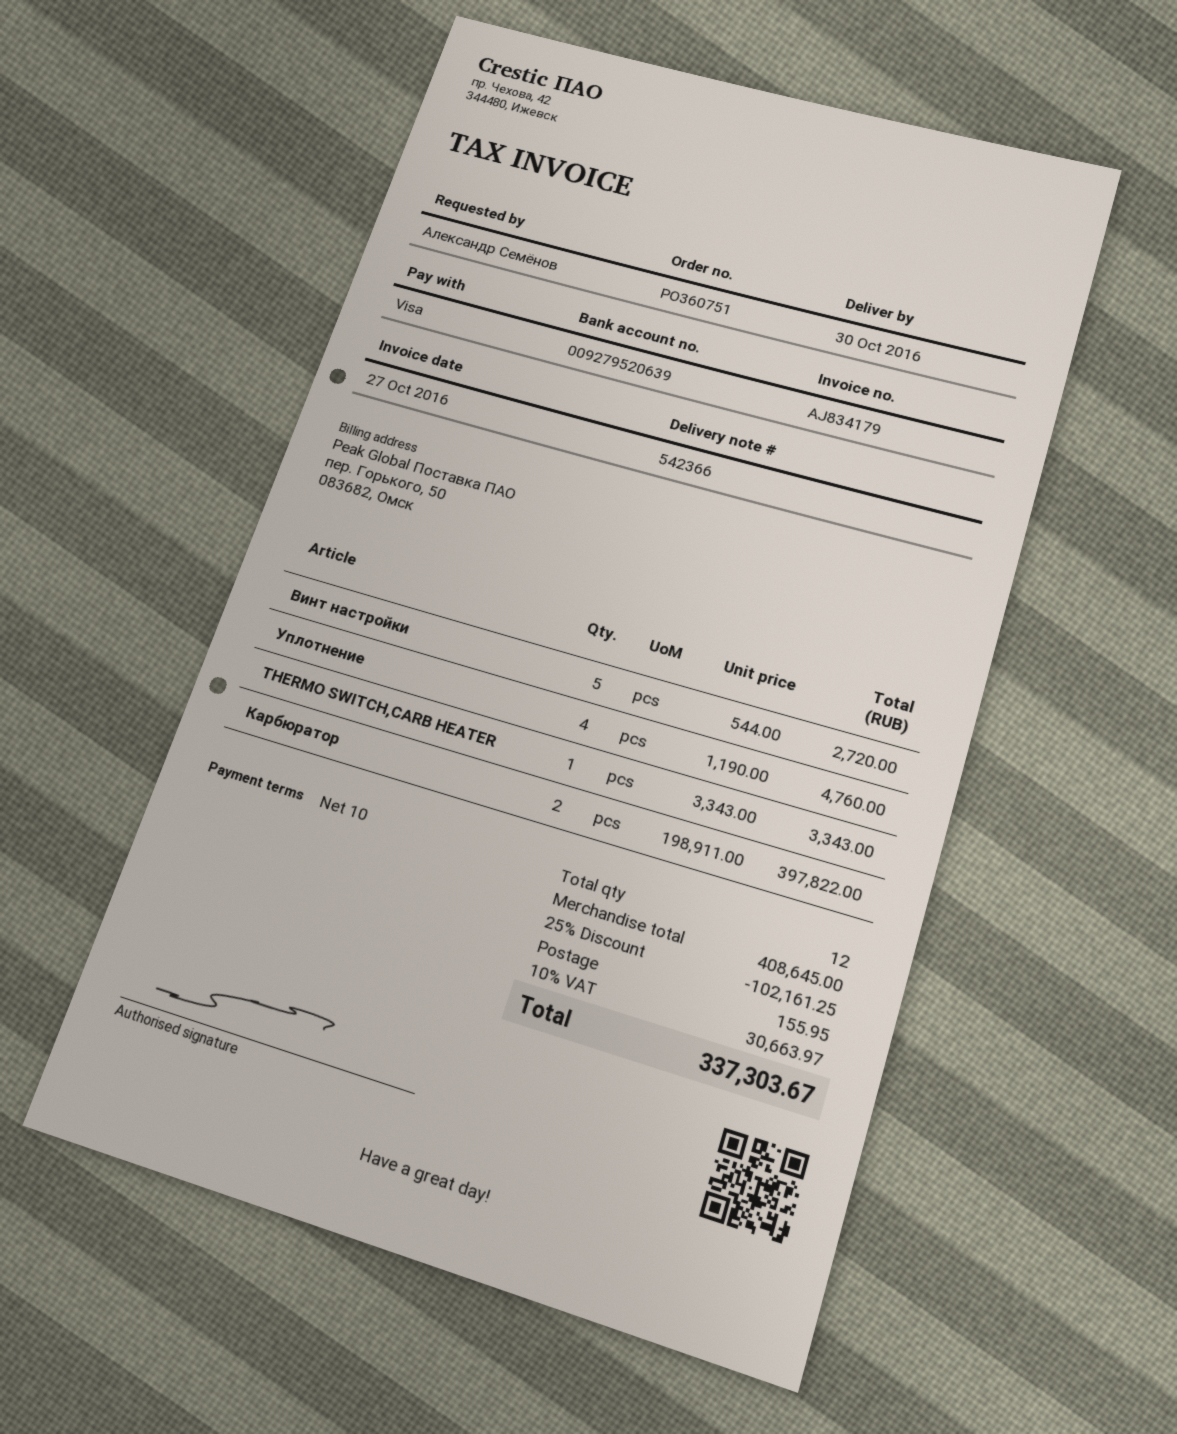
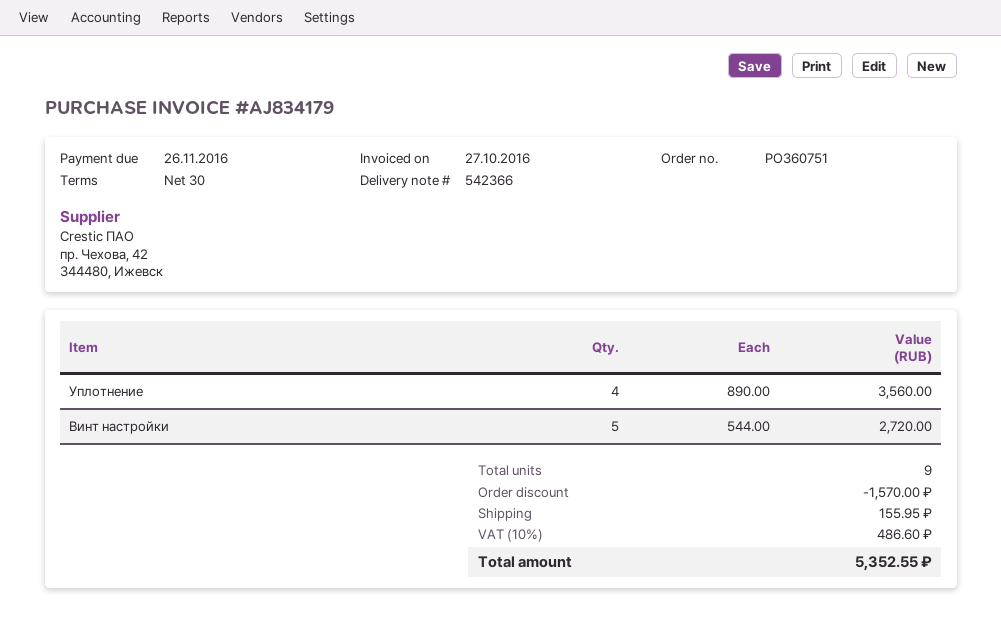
payment terms: 10 days -> 30 days
Уплотнение: 4 x 1190.00 = 4760.00 -> 4 x 890.00 = 3560.00
THERMO SWITCH,CARB HEATER: 1 x 3343.00 = 3343.00 -> none
Карбюратор: 2 x 198911.00 = 397822.00 -> none
total quantity: 12 -> 9
discount: 102161.25 -> 1570.00
tax: 10% = 30663.97 -> 10% = 486.60
total: 337303.67 -> 5352.55

